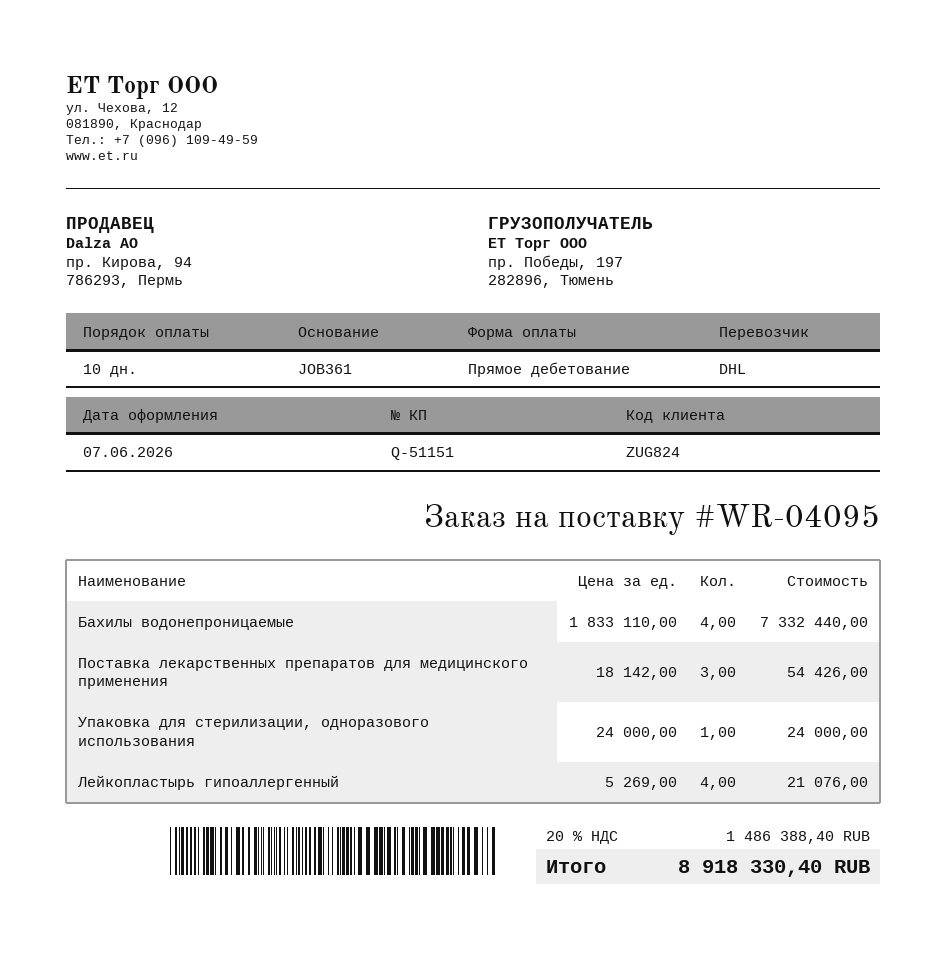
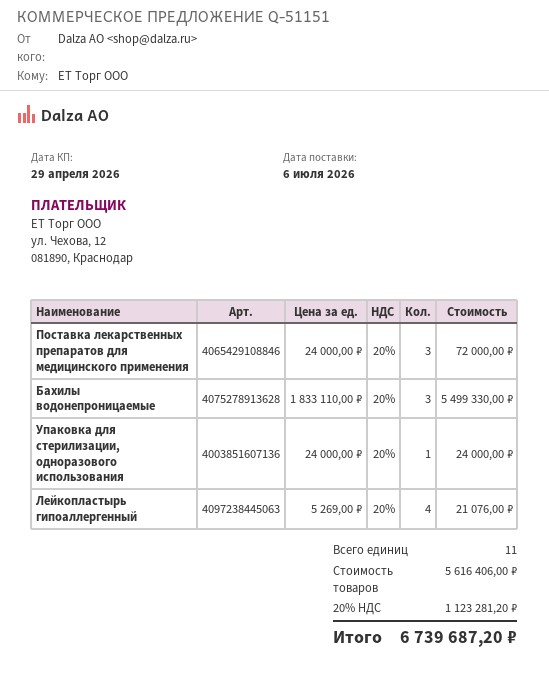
Бахилы водонепроницаемые: 4 x 1833110.00 = 7332440.00 -> 3 x 1833110.00 = 5499330.00
Поставка лекарственных препаратов для медицинского применения: 3 x 18142.00 = 54426.00 -> 3 x 24000.00 = 72000.00
tax: 20% = 1486388.40 -> 20% = 1123281.20
total: 8918330.40 -> 6739687.20

